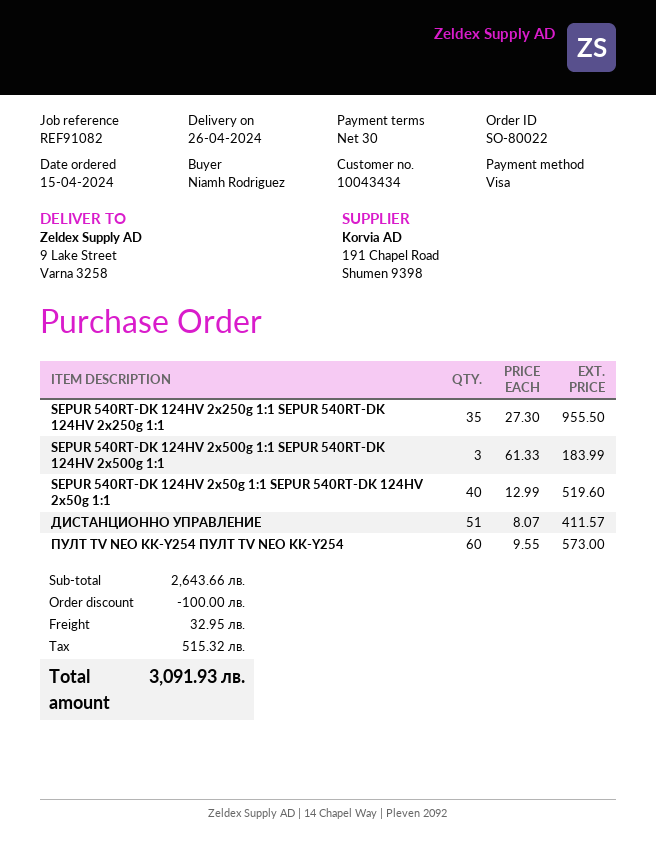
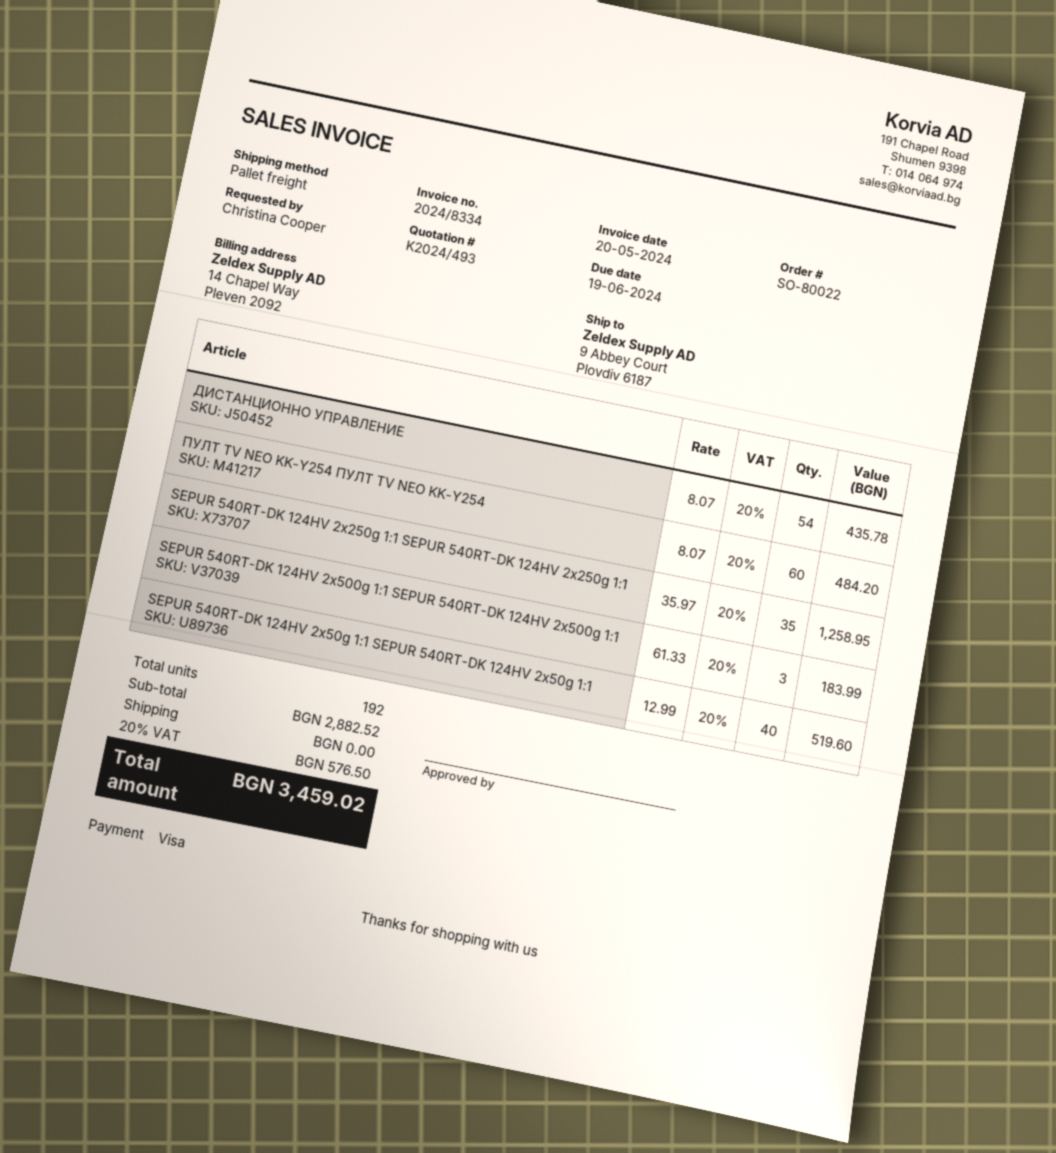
ordered by: Niamh Rodriguez -> Christina Cooper
ship to: 9 Lake Street, Varna 3258 -> 9 Abbey Court, Plovdiv 6187
SEPUR 540RT-DK 124HV 2x250g 1:1 SEPUR 540RT-DK 124HV 2x250g 1:1: 35 x 27.30 = 955.50 -> 35 x 35.97 = 1258.95
ДИСТАНЦИОННО УПРАВЛЕНИЕ: 51 x 8.07 = 411.57 -> 54 x 8.07 = 435.78
ПУЛТ TV NEO KK-Y254 ПУЛТ TV NEO KK-Y254: 60 x 9.55 = 573.00 -> 60 x 8.07 = 484.20
subtotal: 2643.66 -> 2882.52
discount: 100.00 -> none
shipping: 32.95 -> 0.00
tax: 515.32 -> 576.50
total: 3091.93 -> 3459.02

